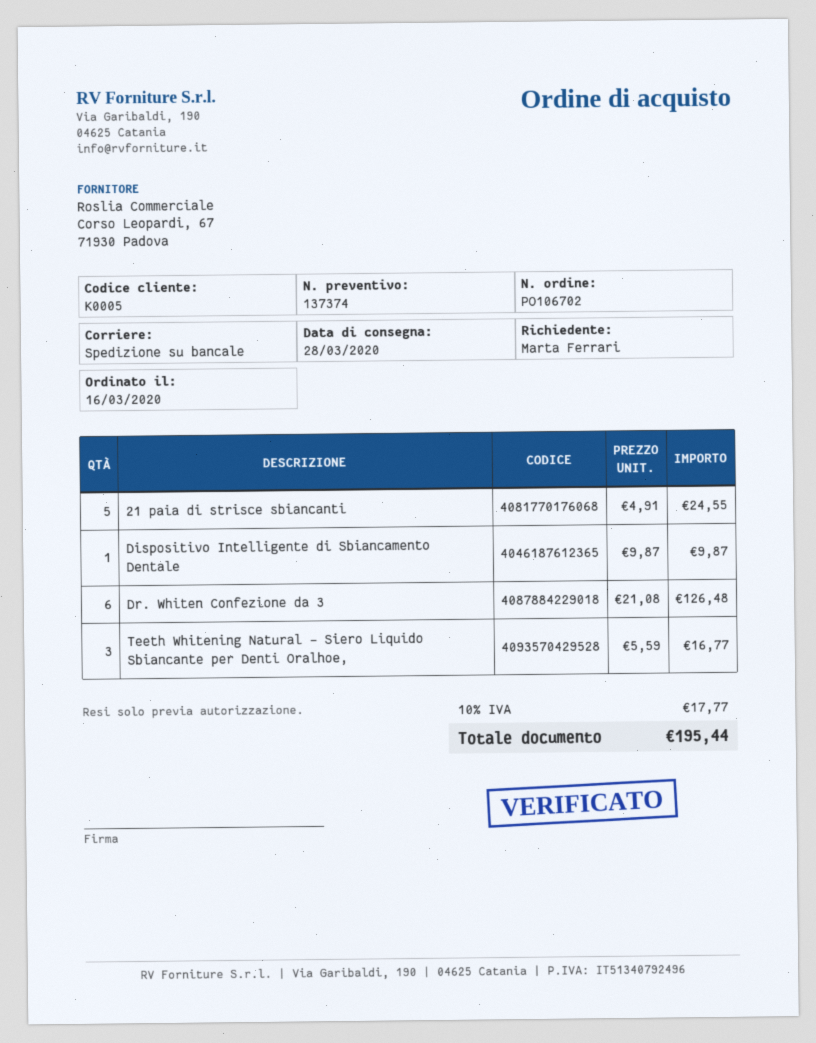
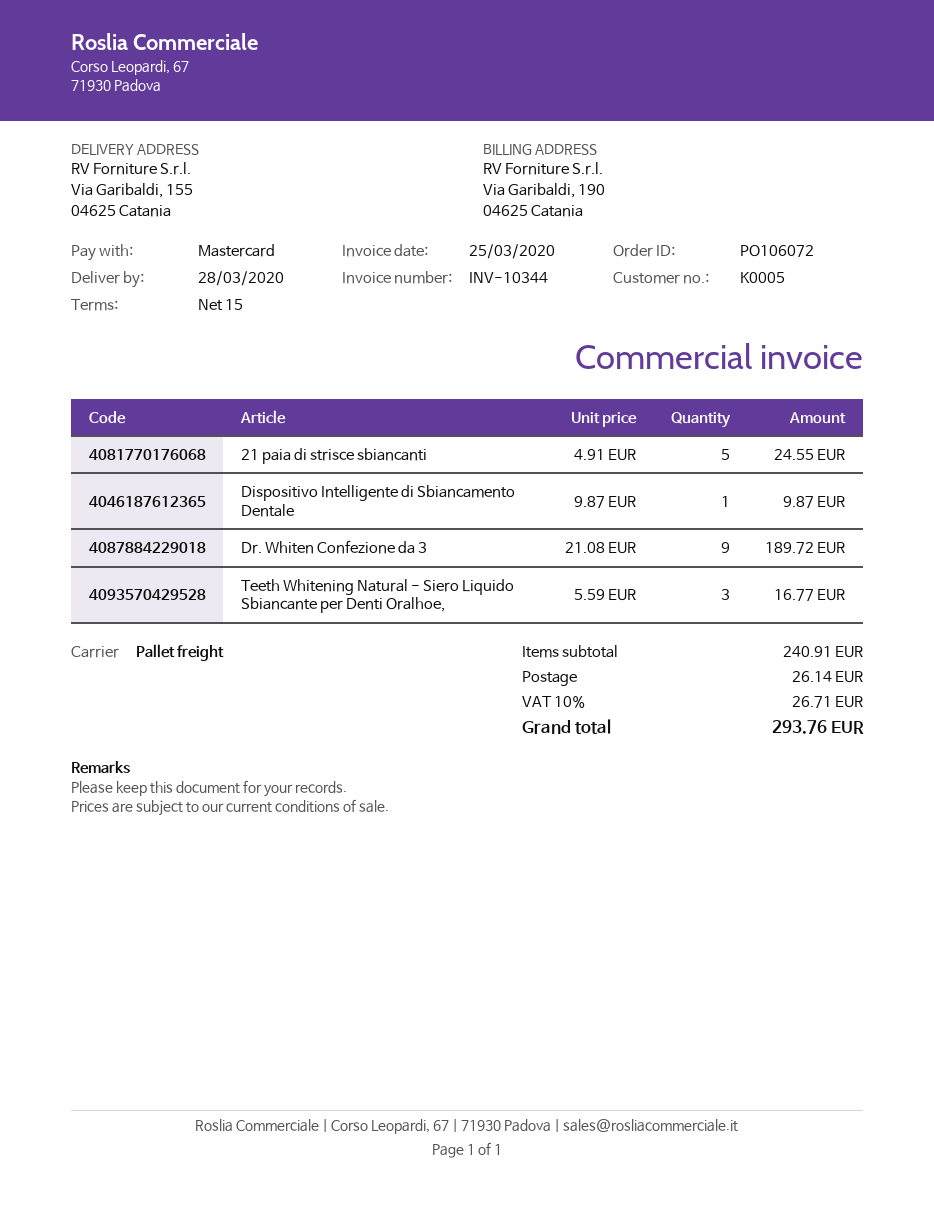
order number: PO106702 -> PO106072
Dr. Whiten Confezione da 3: 6 x 21.08 = 126.48 -> 9 x 21.08 = 189.72
shipping: none -> 26.14
tax: 10% = 17.77 -> 10% = 26.71
total: 195.44 -> 293.76

